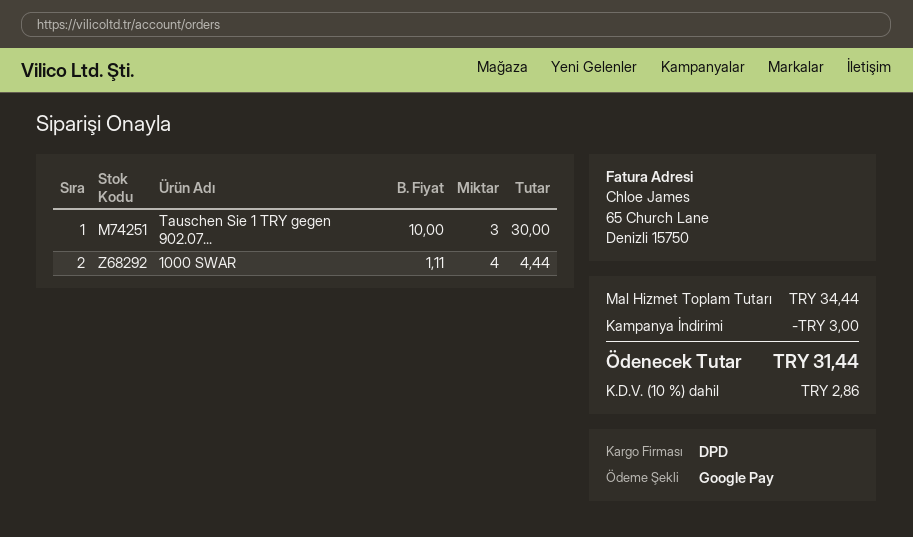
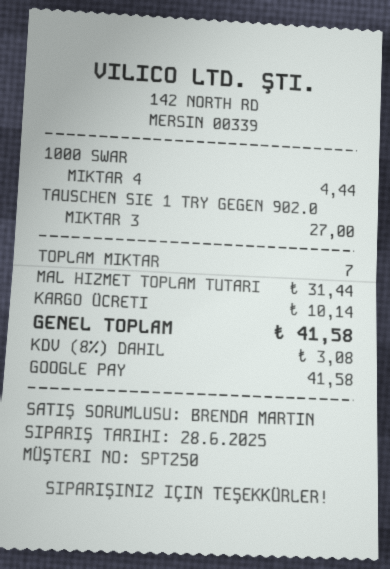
Tauschen Sie 1 TRY gegen 902.07...: 3 for 30.00 -> 3 for 27.00
subtotal: 34.44 -> 31.44
discount: 3.00 -> none
shipping: none -> 10.14
tax: 10% = 2.86 -> 8% = 3.08
total: 31.44 -> 41.58

